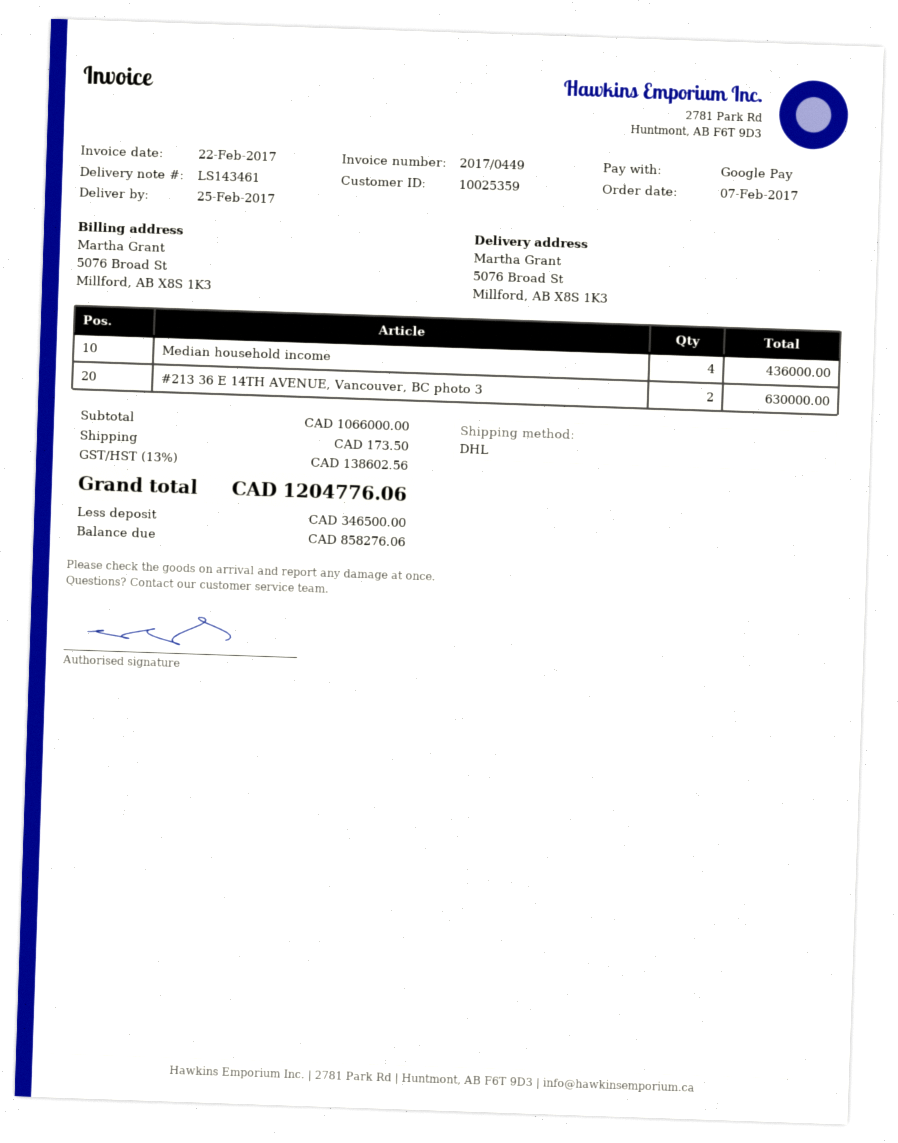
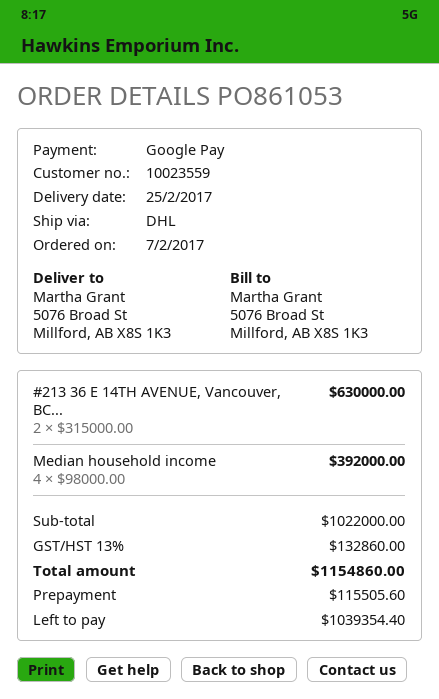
customer number: 10025359 -> 10023559
Median household income: 4 for 436000.00 -> 4 for 392000.00
subtotal: 1066000.00 -> 1022000.00
shipping: 173.50 -> none
tax: 13% = 138602.56 -> 13% = 132860.00
total: 1204776.06 -> 1154860.00
deposit: 346500.00 -> 115505.60
balance: 858276.06 -> 1039354.40

